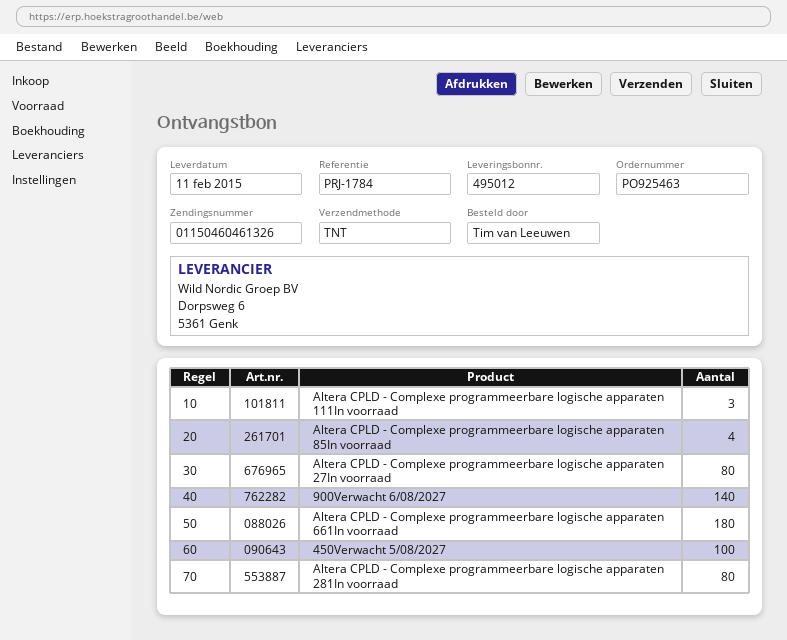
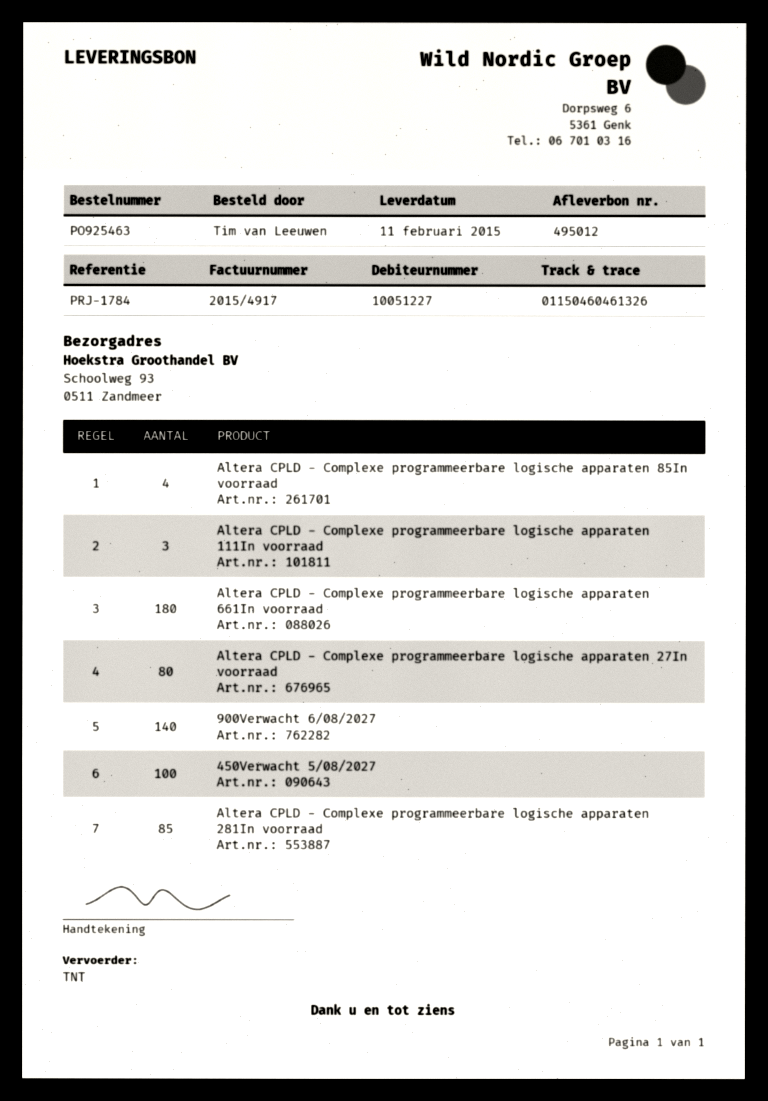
Altera CPLD - Complexe programmeerbare logische apparaten 281In voorraad: 80 -> 85

